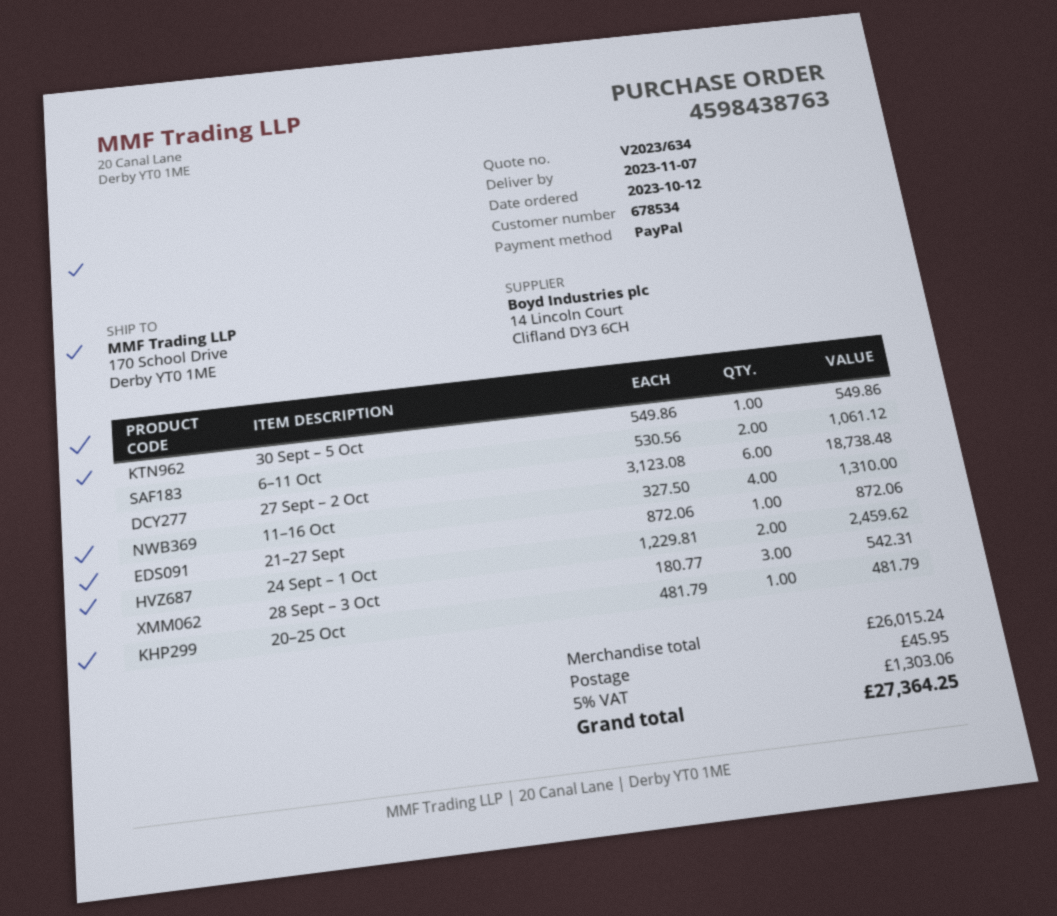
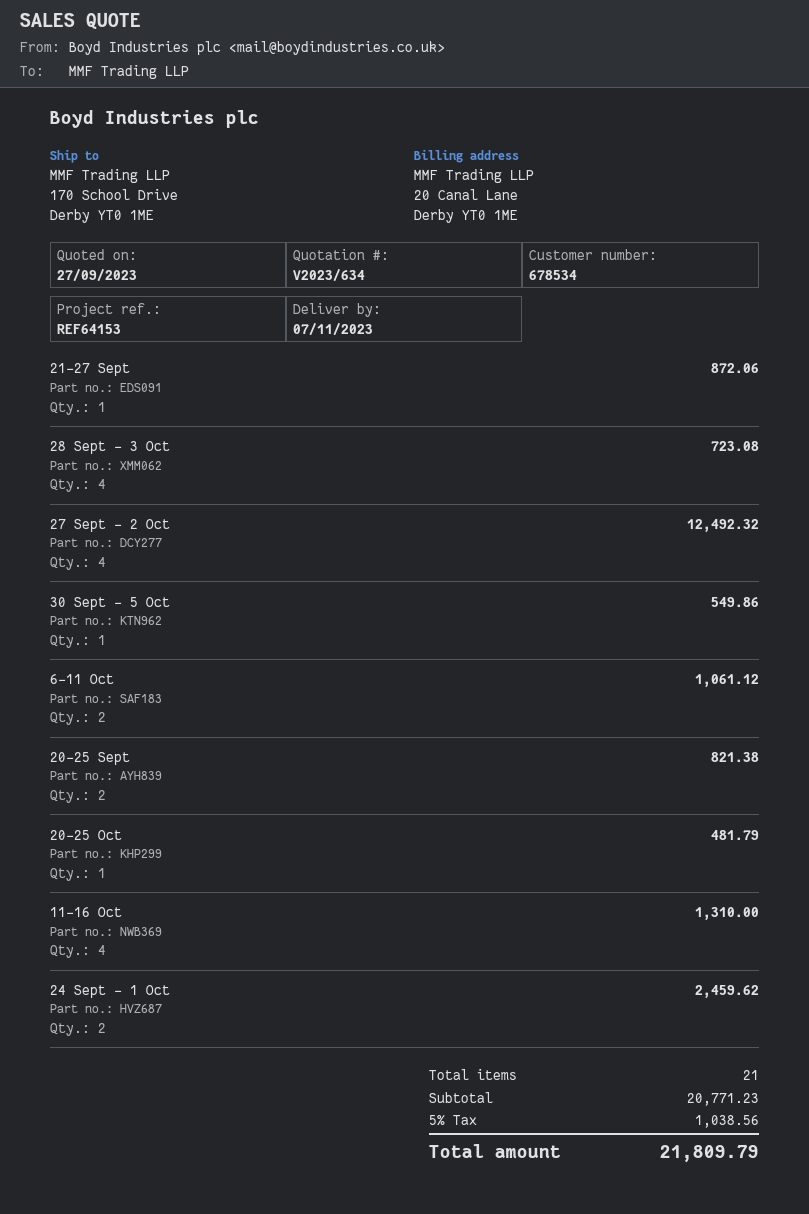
27 Sept – 2 Oct: 6 for 18738.48 -> 4 for 12492.32
28 Sept – 3 Oct: 3 for 542.31 -> 4 for 723.08
20–25 Sept: none -> 2 for 821.38
subtotal: 26015.24 -> 20771.23
shipping: 45.95 -> none
tax: 5% = 1303.06 -> 5% = 1038.56
total: 27364.25 -> 21809.79

